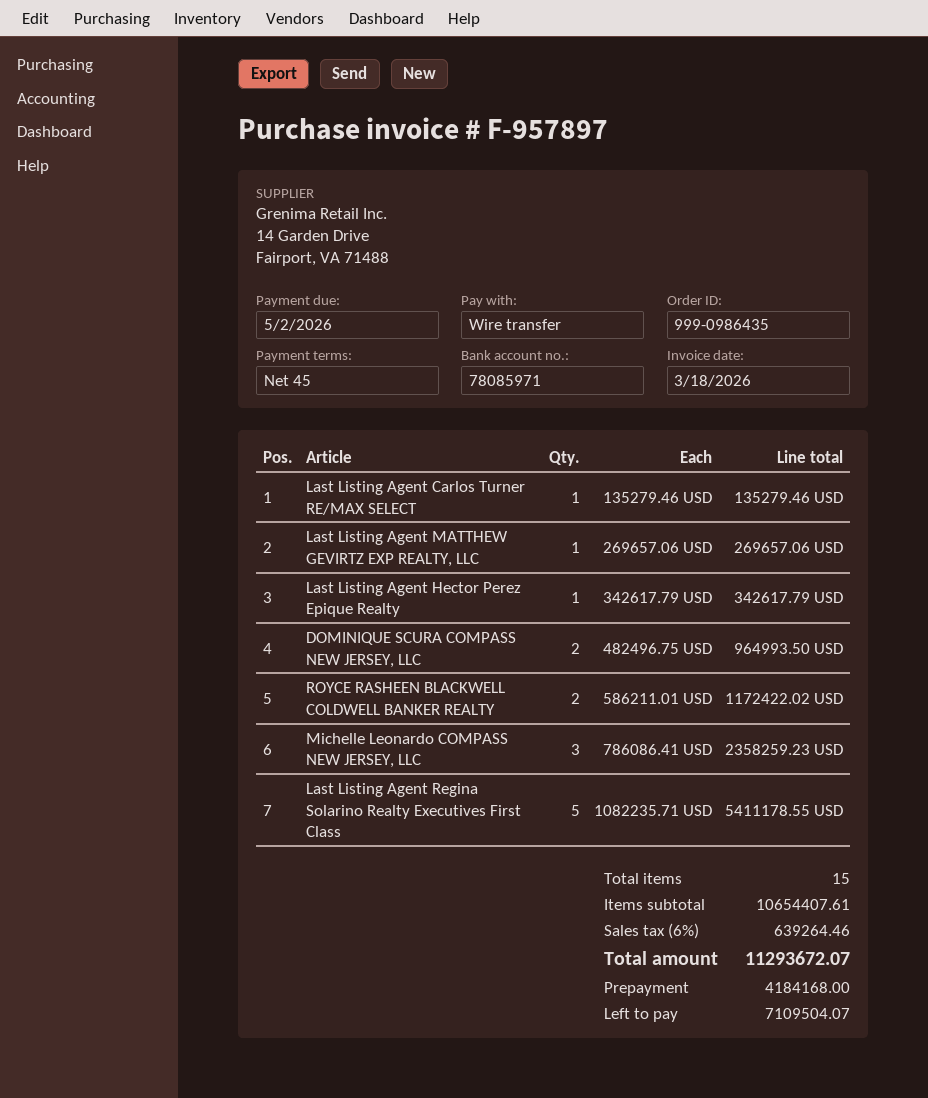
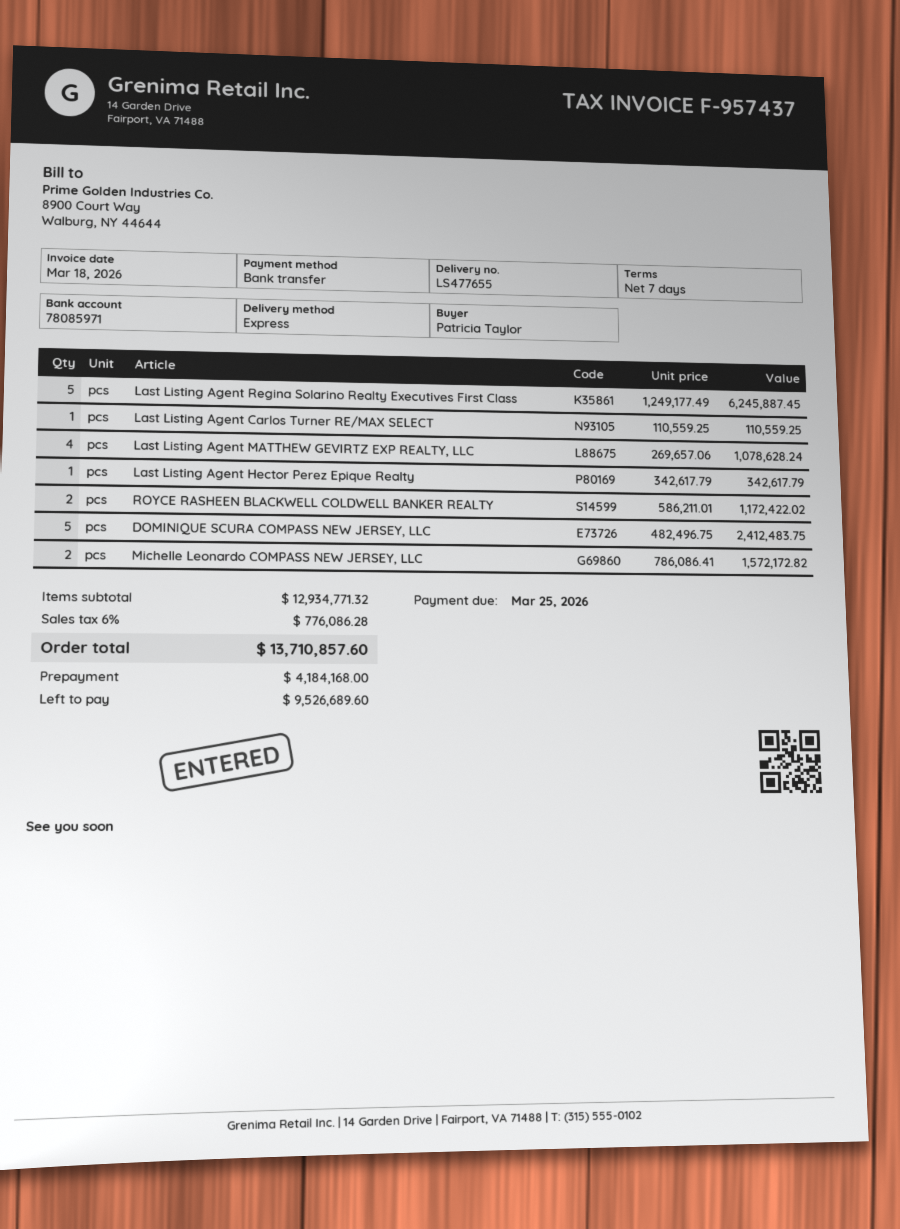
invoice number: F-957897 -> F-957437
payment terms: 45 days -> 7 days
due date: 2026-05-02 -> 2026-03-25
Last Listing Agent Carlos Turner RE/MAX SELECT: 1 x 135279.46 = 135279.46 -> 1 x 110559.25 = 110559.25
Last Listing Agent MATTHEW GEVIRTZ EXP REALTY, LLC: 1 x 269657.06 = 269657.06 -> 4 x 269657.06 = 1078628.24
DOMINIQUE SCURA COMPASS NEW JERSEY, LLC: 2 x 482496.75 = 964993.50 -> 5 x 482496.75 = 2412483.75
Michelle Leonardo COMPASS NEW JERSEY, LLC: 3 x 786086.41 = 2358259.23 -> 2 x 786086.41 = 1572172.82
Last Listing Agent Regina Solarino Realty Executives First Class: 5 x 1082235.71 = 5411178.55 -> 5 x 1249177.49 = 6245887.45
subtotal: 10654407.61 -> 12934771.32
tax: 6% = 639264.46 -> 6% = 776086.28
total: 11293672.07 -> 13710857.60
balance: 7109504.07 -> 9526689.60

